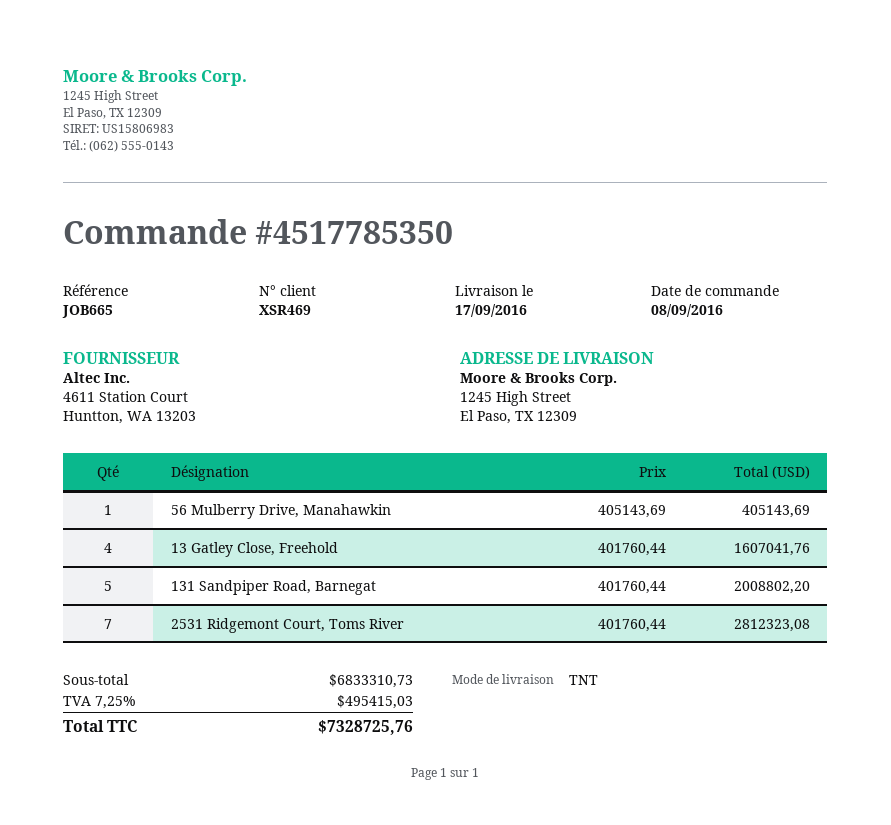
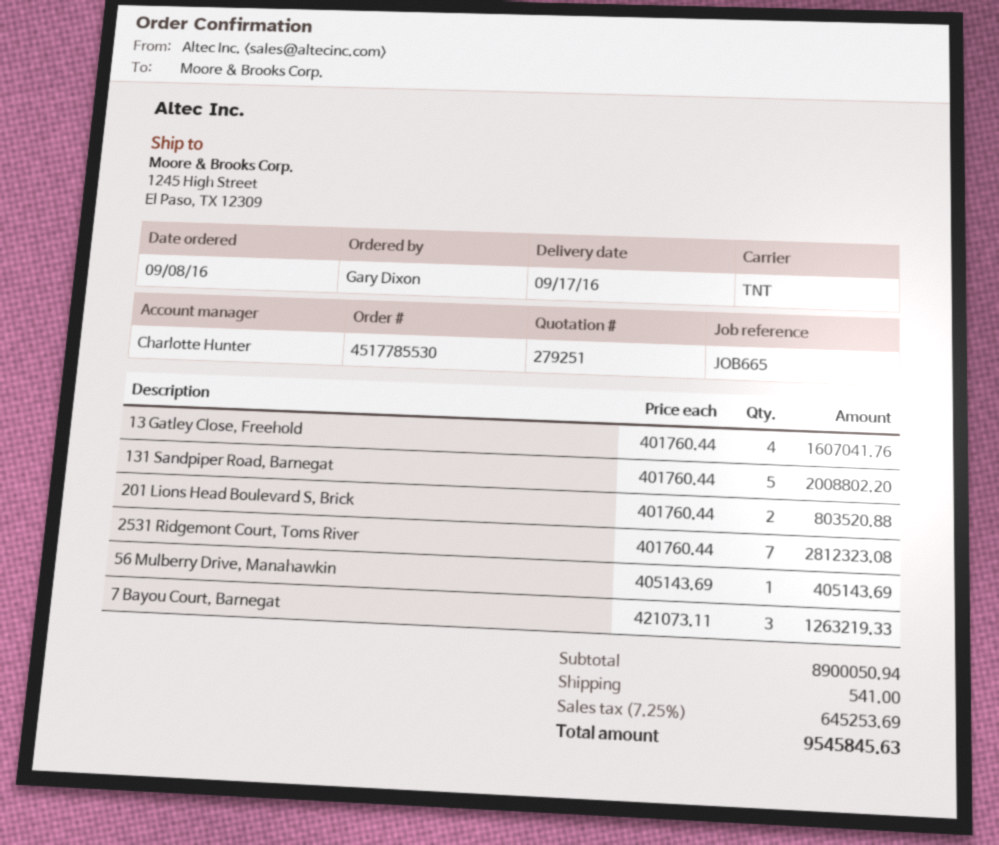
order number: 4517785350 -> 4517785530
201 Lions Head Boulevard S, Brick: none -> 2 x 401760.44 = 803520.88
7 Bayou Court, Barnegat: none -> 3 x 421073.11 = 1263219.33
subtotal: 6833310.73 -> 8900050.94
shipping: none -> 541.00
tax: 7.25% = 495415.03 -> 7.25% = 645253.69
total: 7328725.76 -> 9545845.63

